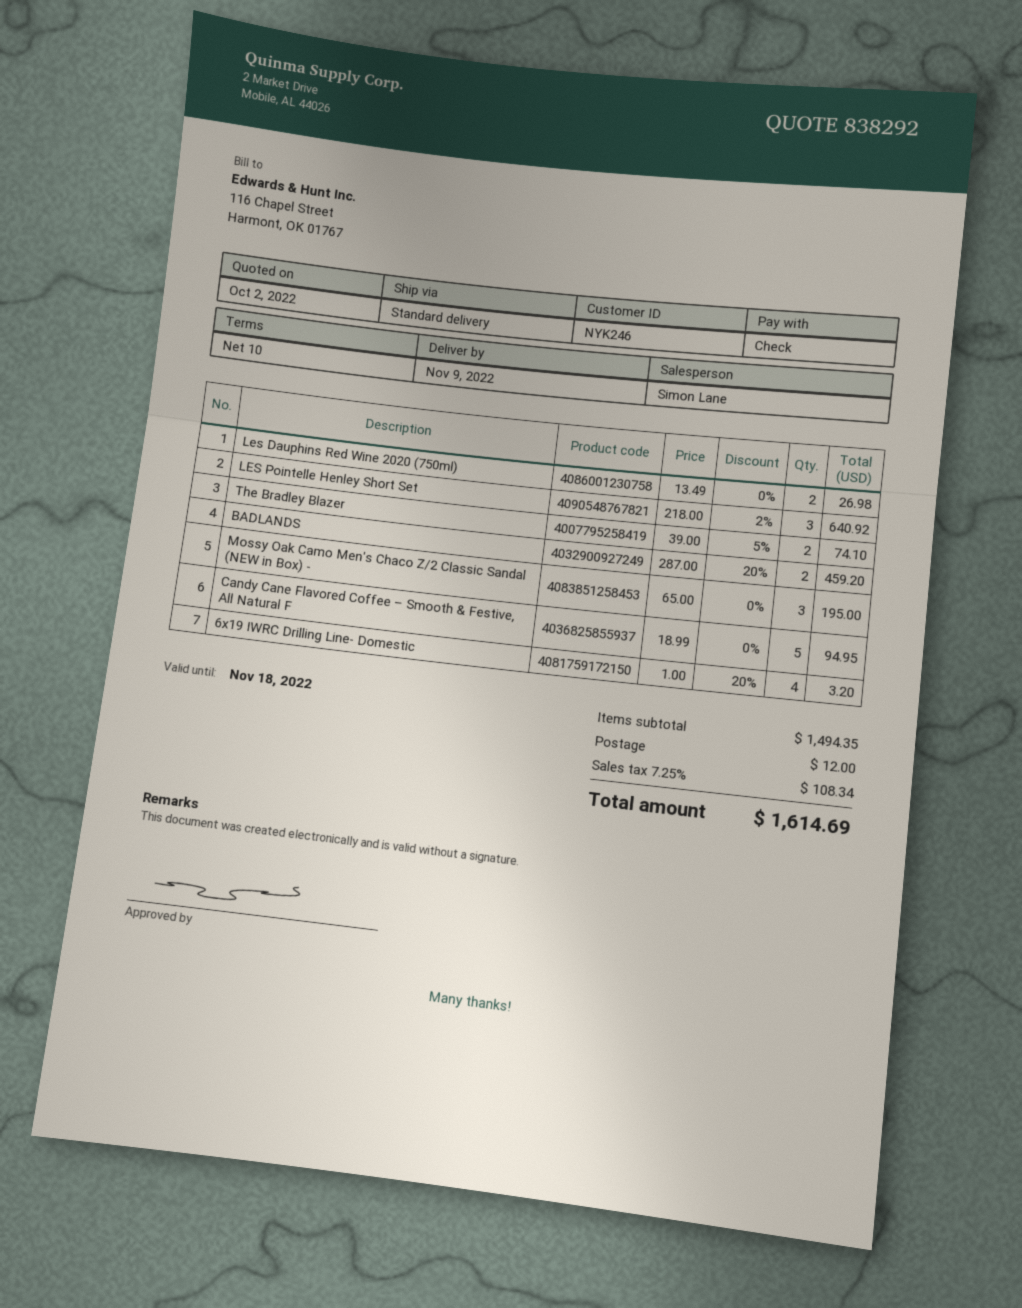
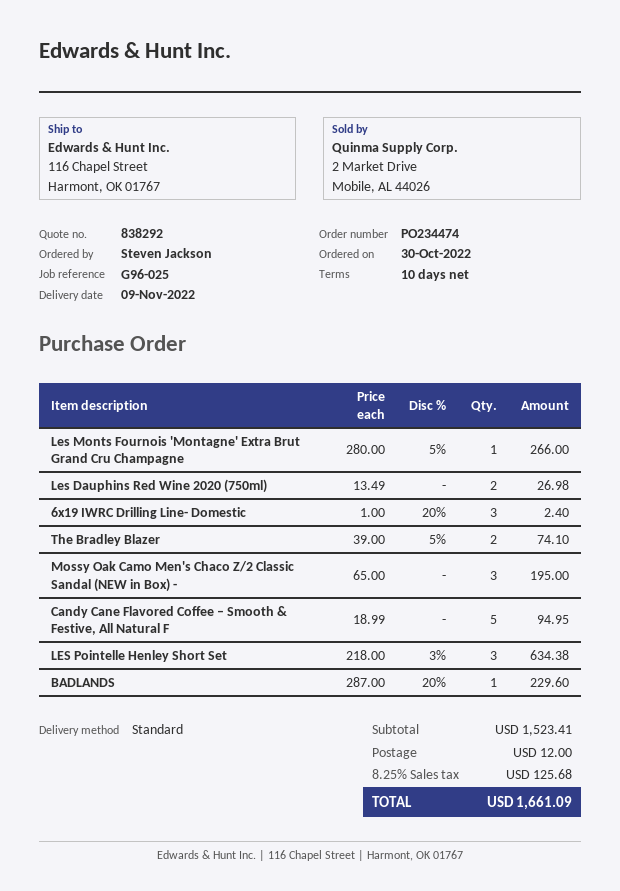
LES Pointelle Henley Short Set: 3 x 218.00 - 2% = 640.92 -> 3 x 218.00 - 3% = 634.38
BADLANDS: 2 x 287.00 - 20% = 459.20 -> 1 x 287.00 - 20% = 229.60
6x19 IWRC Drilling Line- Domestic: 4 x 1.00 - 20% = 3.20 -> 3 x 1.00 - 20% = 2.40
Les Monts Fournois 'Montagne' Extra Brut Grand Cru Champagne: none -> 1 x 280.00 - 5% = 266.00
subtotal: 1494.35 -> 1523.41
tax: 7.25% = 108.34 -> 8.25% = 125.68
total: 1614.69 -> 1661.09

